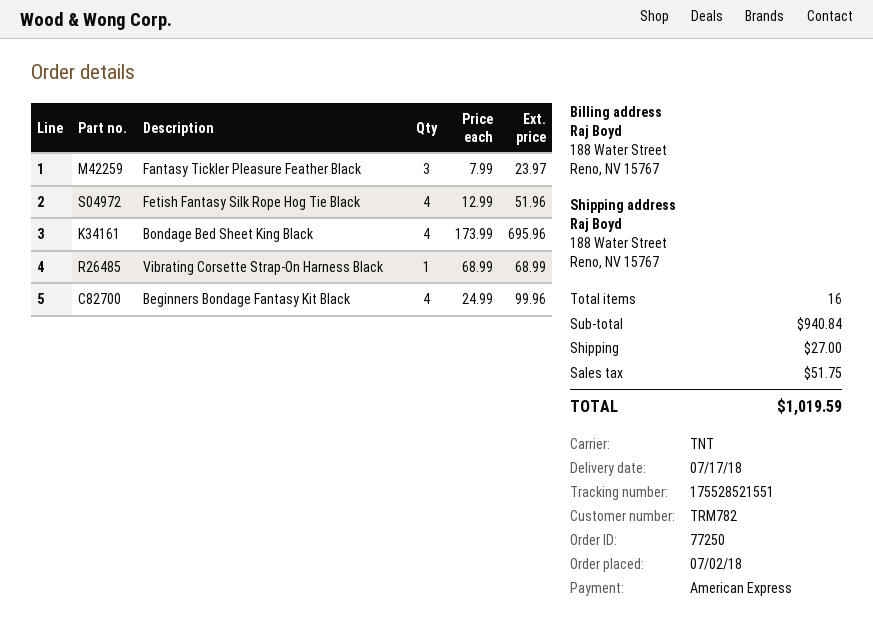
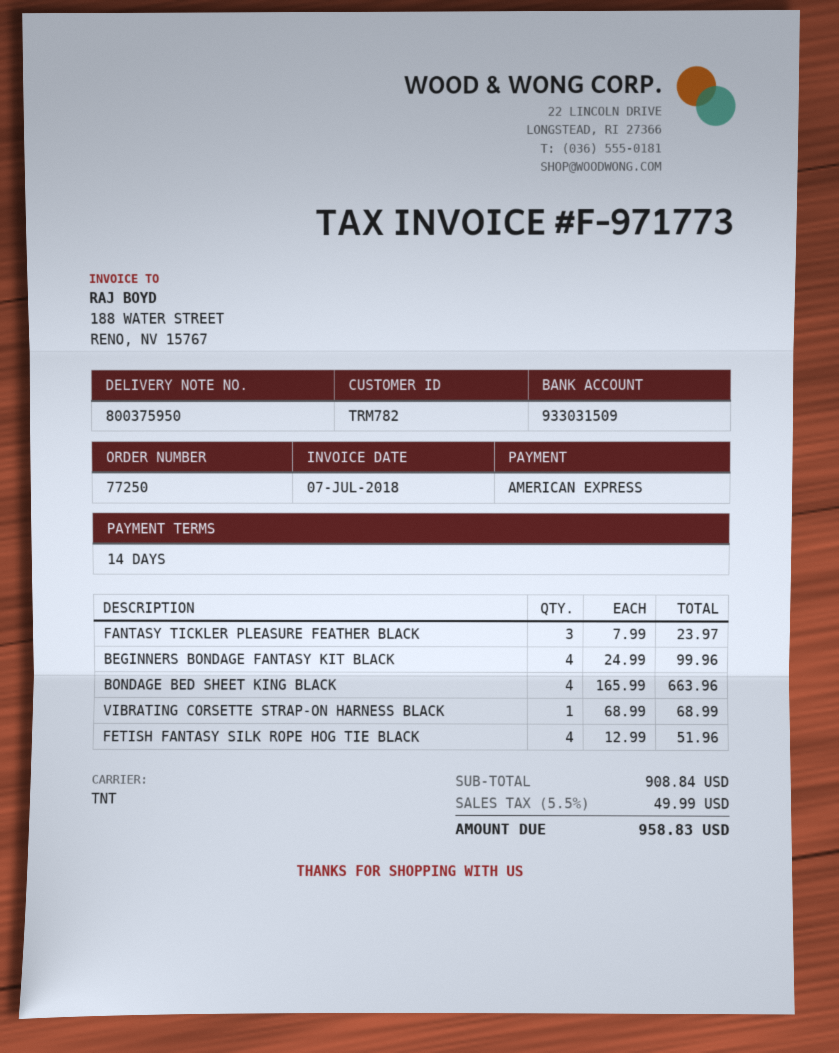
Bondage Bed Sheet King Black: 4 x 173.99 = 695.96 -> 4 x 165.99 = 663.96
subtotal: 940.84 -> 908.84
shipping: 27.00 -> none
tax: 51.75 -> 49.99
total: 1019.59 -> 958.83

